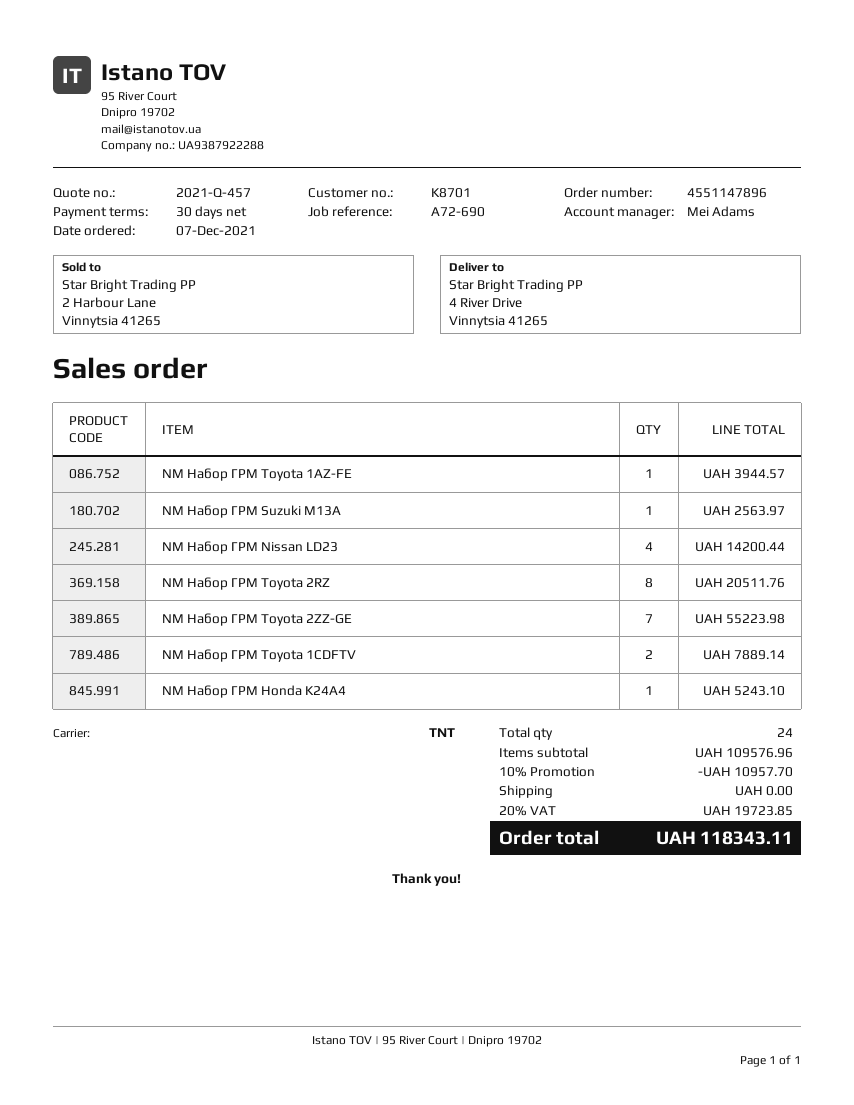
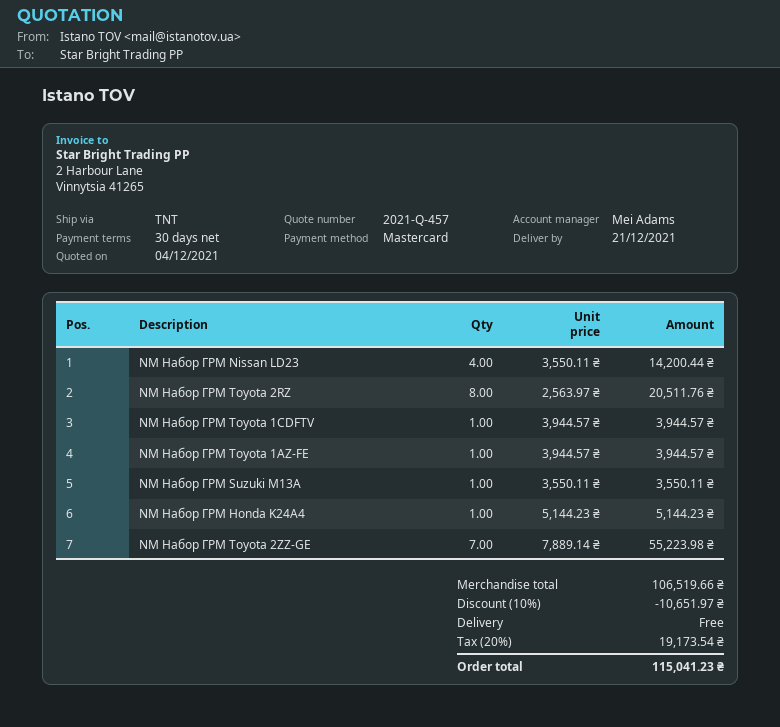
NM Набор ГРМ Suzuki M13A: 1 for 2563.97 -> 1 for 3550.11
NM Набор ГРМ Toyota 1CDFTV: 2 for 7889.14 -> 1 for 3944.57
NM Набор ГРМ Honda K24A4: 1 for 5243.10 -> 1 for 5144.23
subtotal: 109576.96 -> 106519.66
discount: 10% = 10957.70 -> 10% = 10651.97
tax: 20% = 19723.85 -> 20% = 19173.54
total: 118343.11 -> 115041.23

